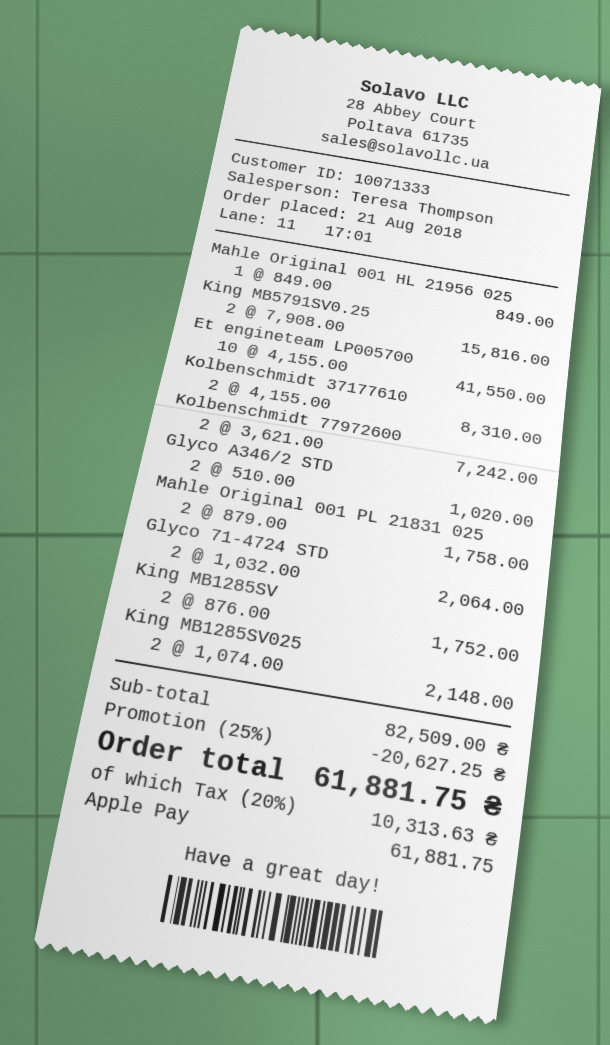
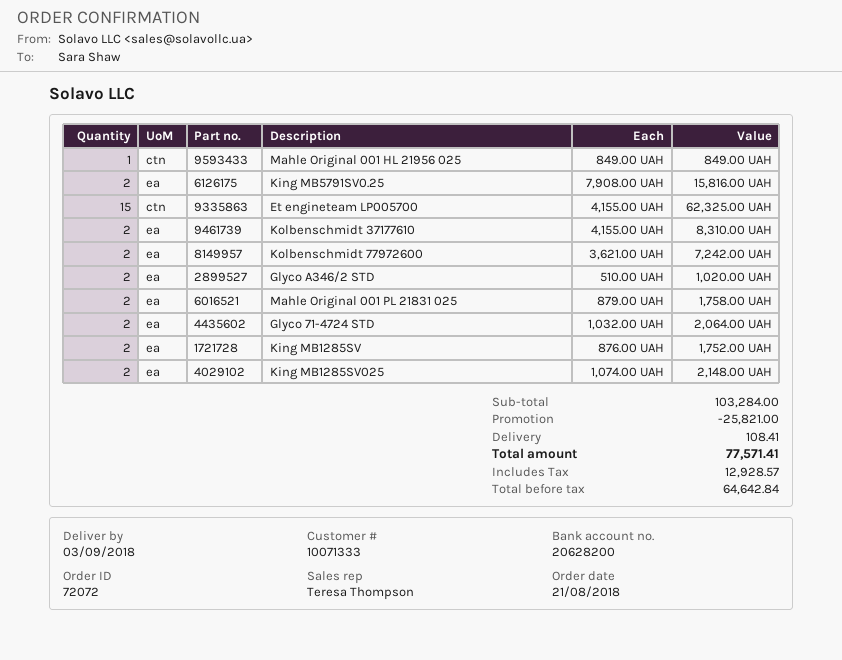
Et engineteam LP005700: 10 x 4155.00 = 41550.00 -> 15 x 4155.00 = 62325.00
subtotal: 82509.00 -> 103284.00
discount: 20627.25 -> 25821.00
shipping: none -> 108.41
tax: 10313.63 -> 12928.57
total: 61881.75 -> 77571.41

